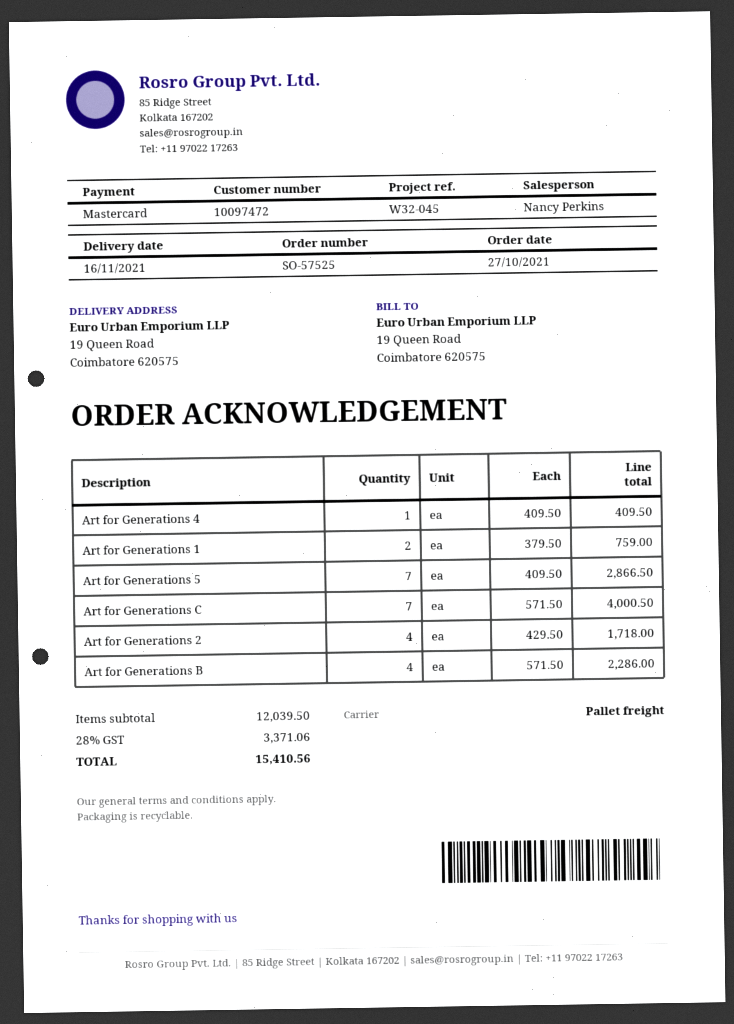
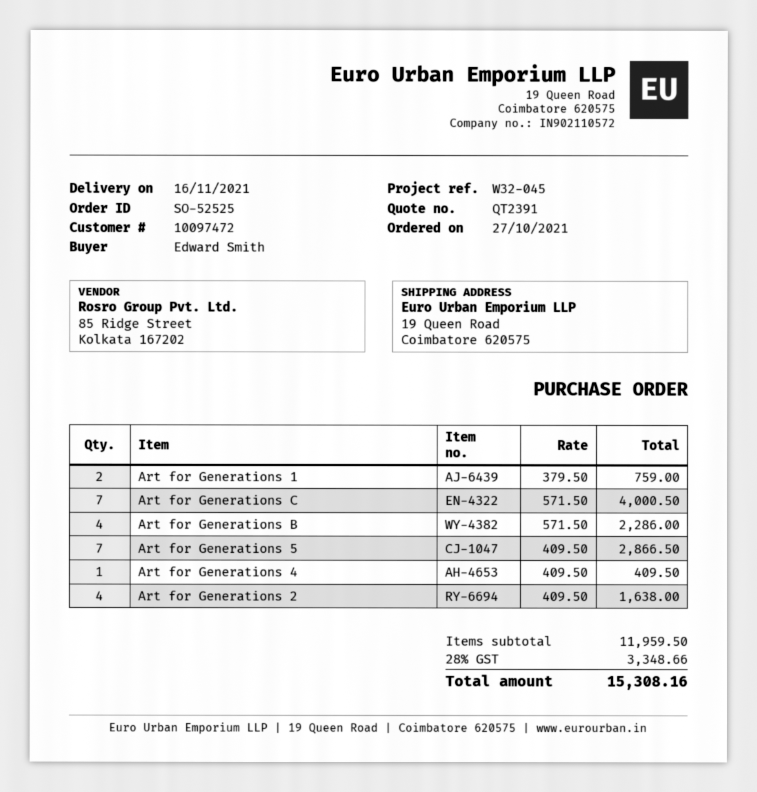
order number: SO-57525 -> SO-52525
Art for Generations 2: 4 x 429.50 = 1718.00 -> 4 x 409.50 = 1638.00
subtotal: 12039.50 -> 11959.50
tax: 28% = 3371.06 -> 28% = 3348.66
total: 15410.56 -> 15308.16

